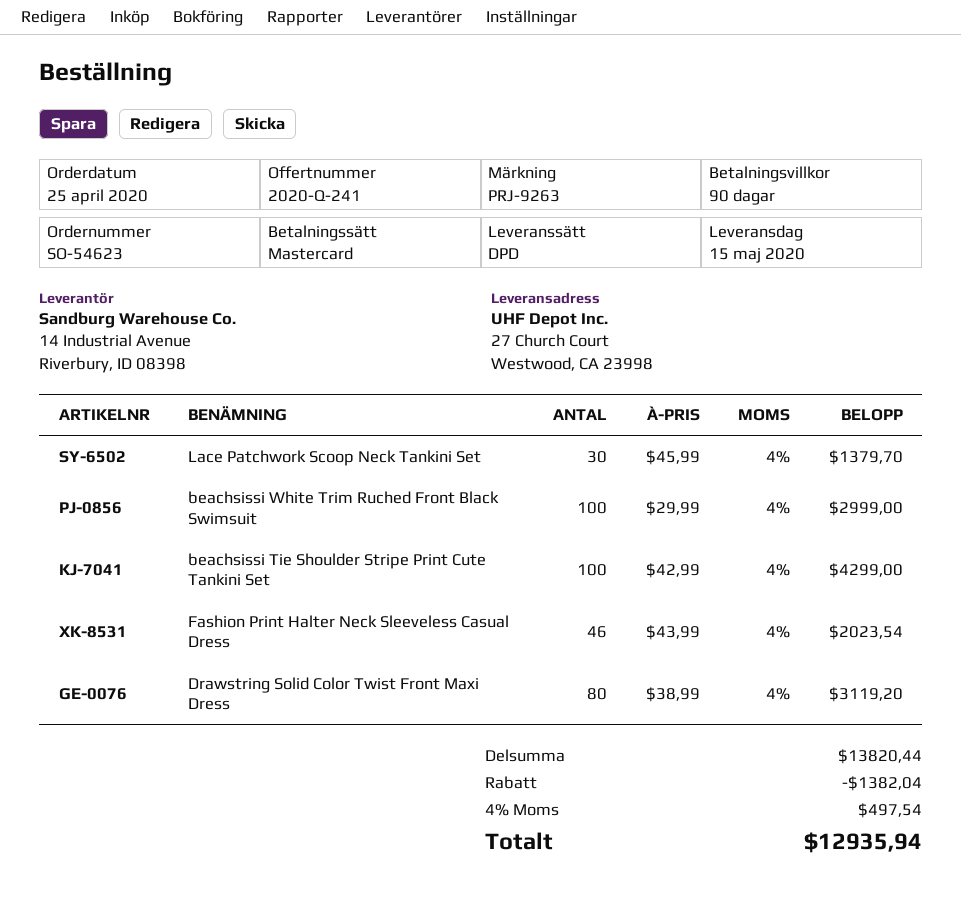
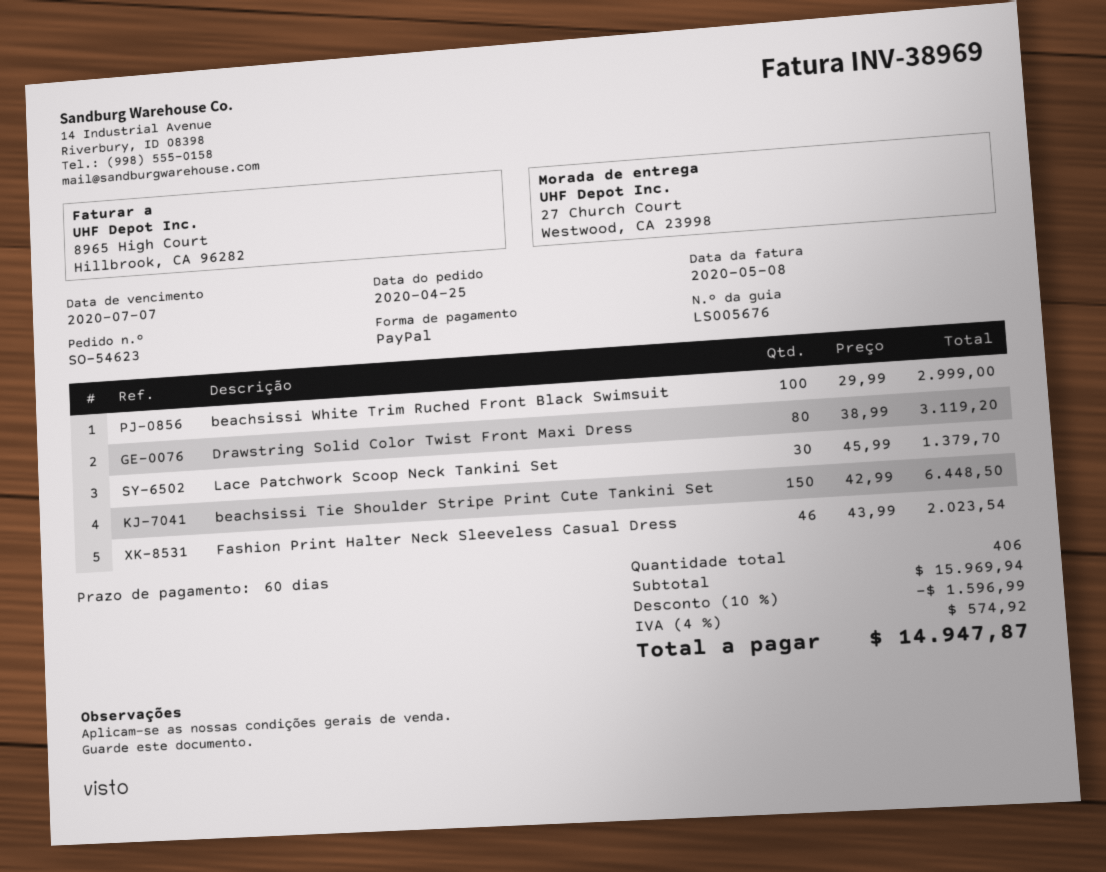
payment terms: 90 days -> 60 days
payment method: Mastercard -> PayPal
beachsissi Tie Shoulder Stripe Print Cute Tankini Set: 100 x 42.99 = 4299.00 -> 150 x 42.99 = 6448.50
subtotal: 13820.44 -> 15969.94
discount: 1382.04 -> 1596.99
tax: 4% = 497.54 -> 4% = 574.92
total: 12935.94 -> 14947.87

